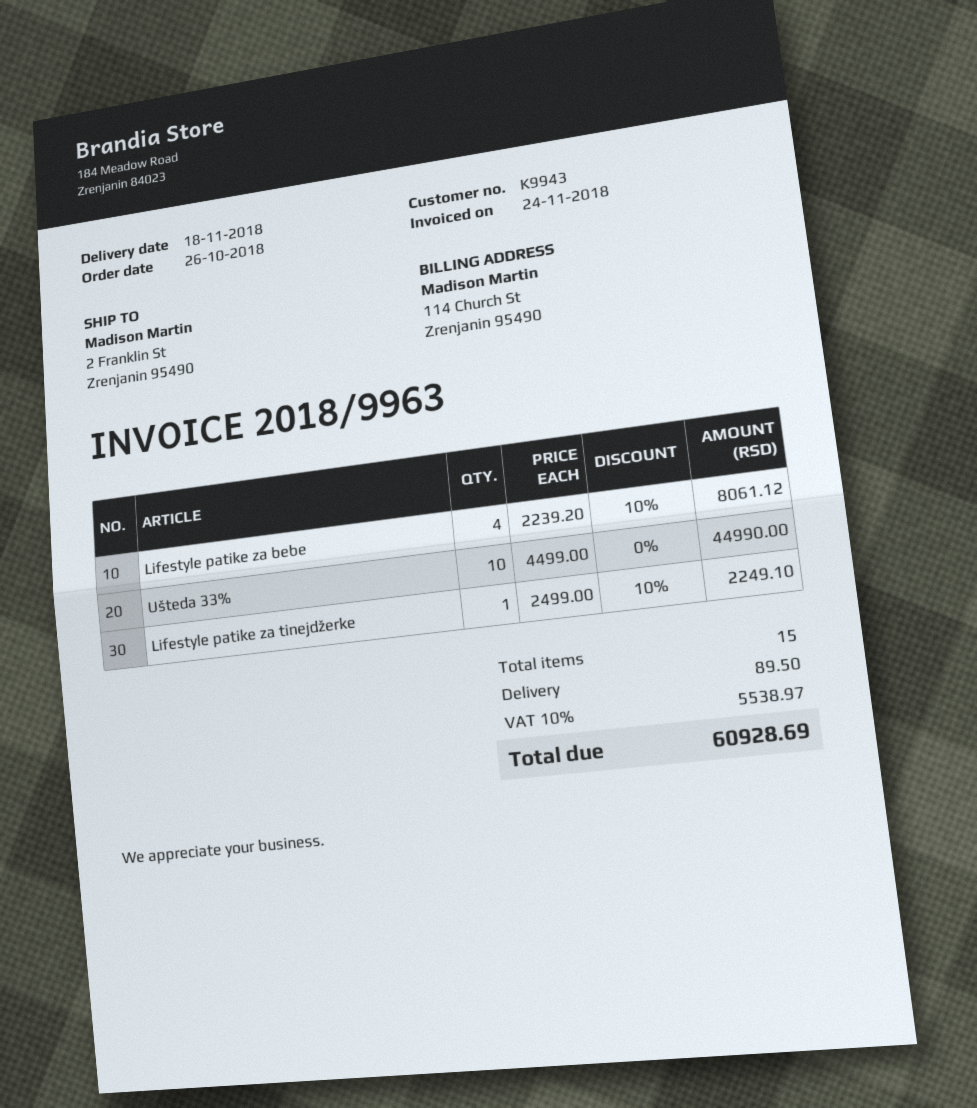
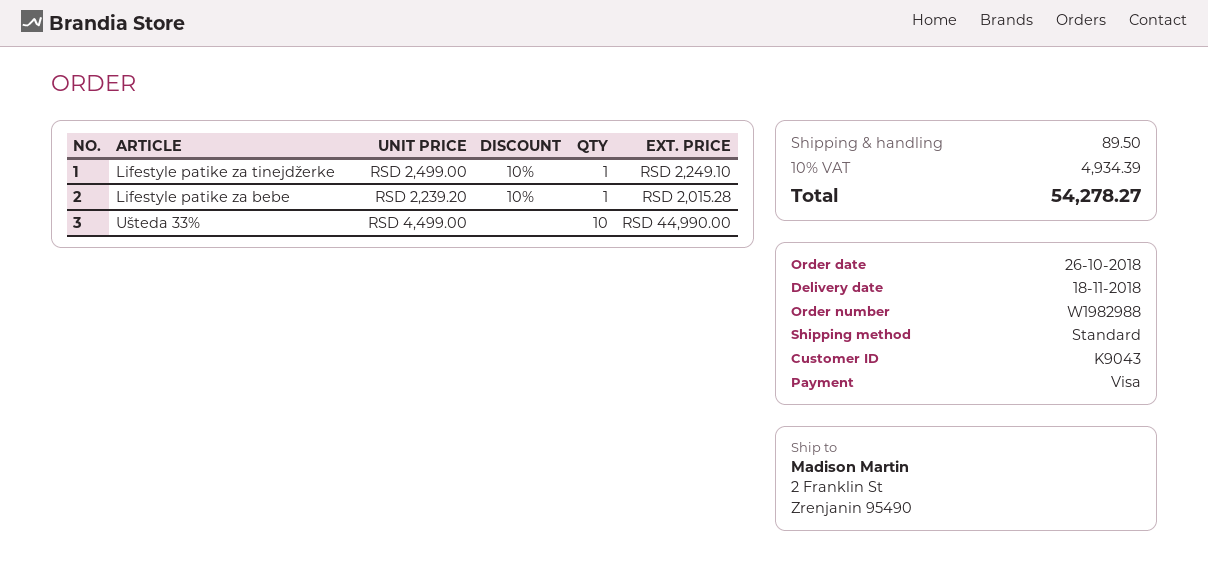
customer number: K9943 -> K9043
Lifestyle patike za bebe: 4 x 2239.20 - 10% = 8061.12 -> 1 x 2239.20 - 10% = 2015.28
tax: 10% = 5538.97 -> 10% = 4934.39
total: 60928.69 -> 54278.27

